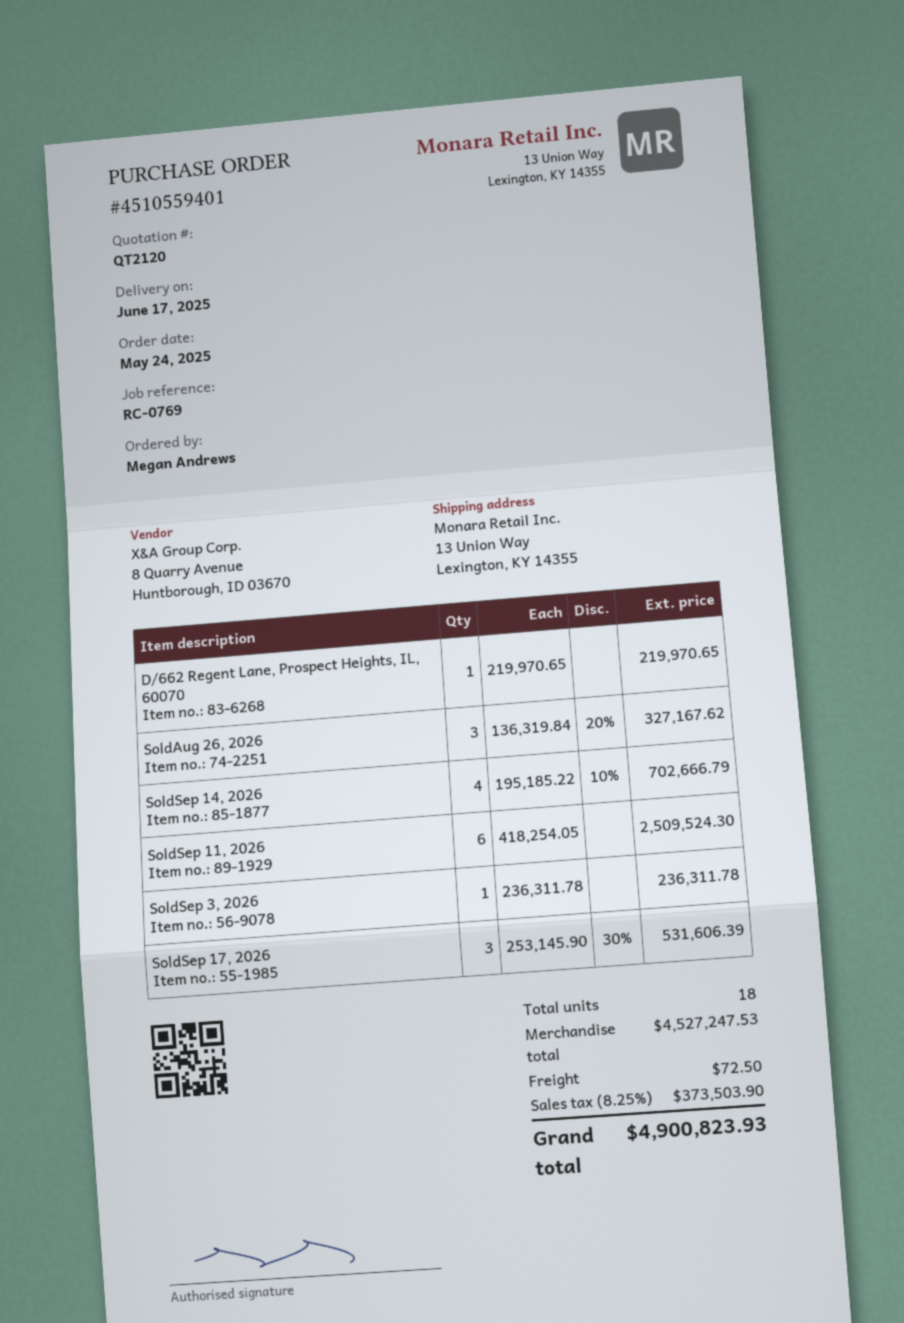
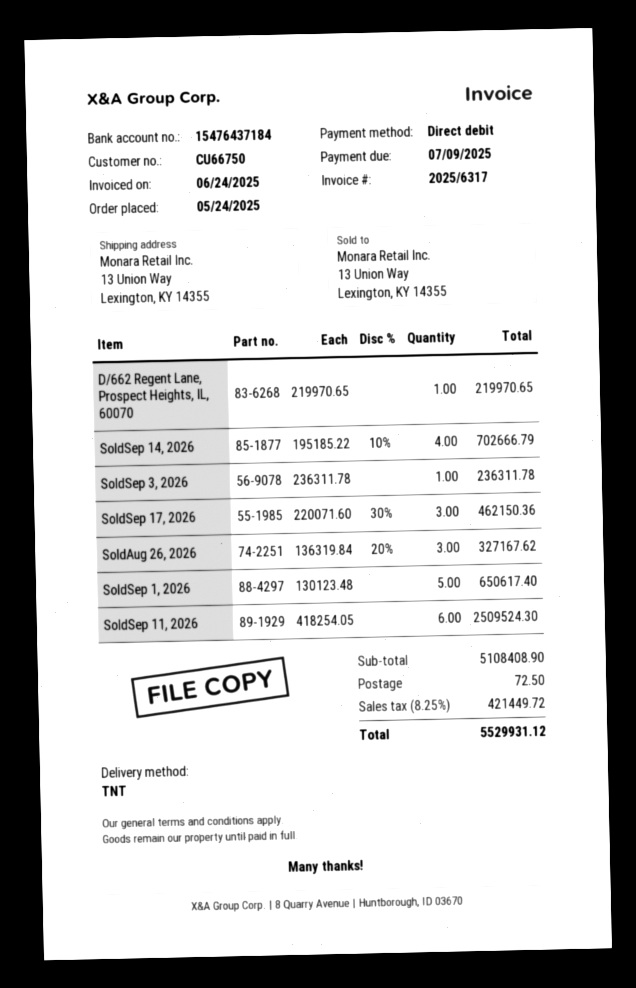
SoldSep 17, 2026: 3 x 253145.90 - 30% = 531606.39 -> 3 x 220071.60 - 30% = 462150.36
SoldSep 1, 2026: none -> 5 x 130123.48 = 650617.40
subtotal: 4527247.53 -> 5108408.90
tax: 8.25% = 373503.90 -> 8.25% = 421449.72
total: 4900823.93 -> 5529931.12

